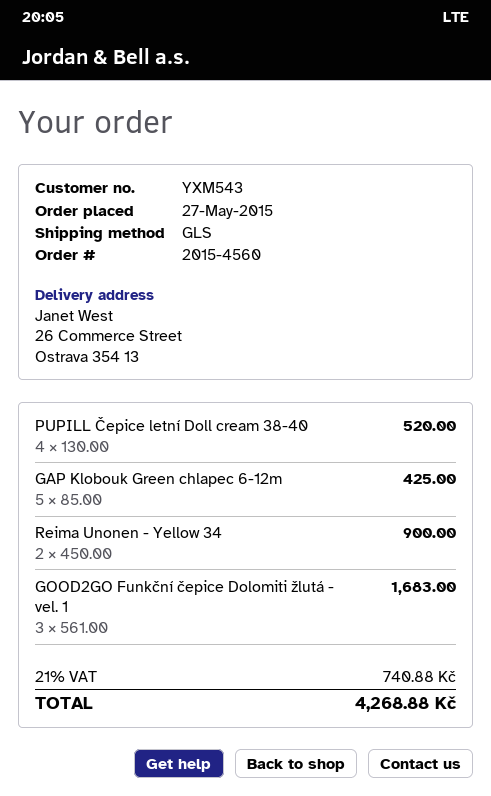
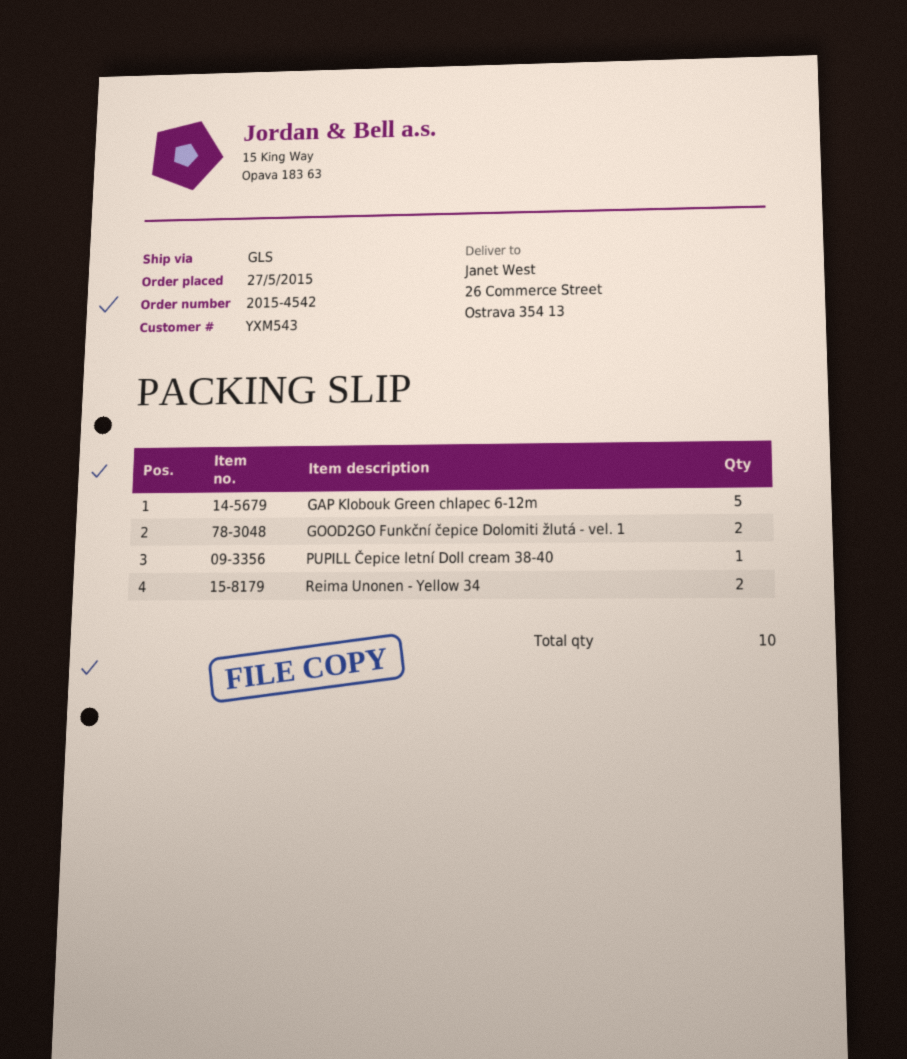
order number: 2015-4560 -> 2015-4542
PUPILL Čepice letní Doll cream 38-40: 4 -> 1
GOOD2GO Funkční čepice Dolomiti žlutá - vel. 1: 3 -> 2

